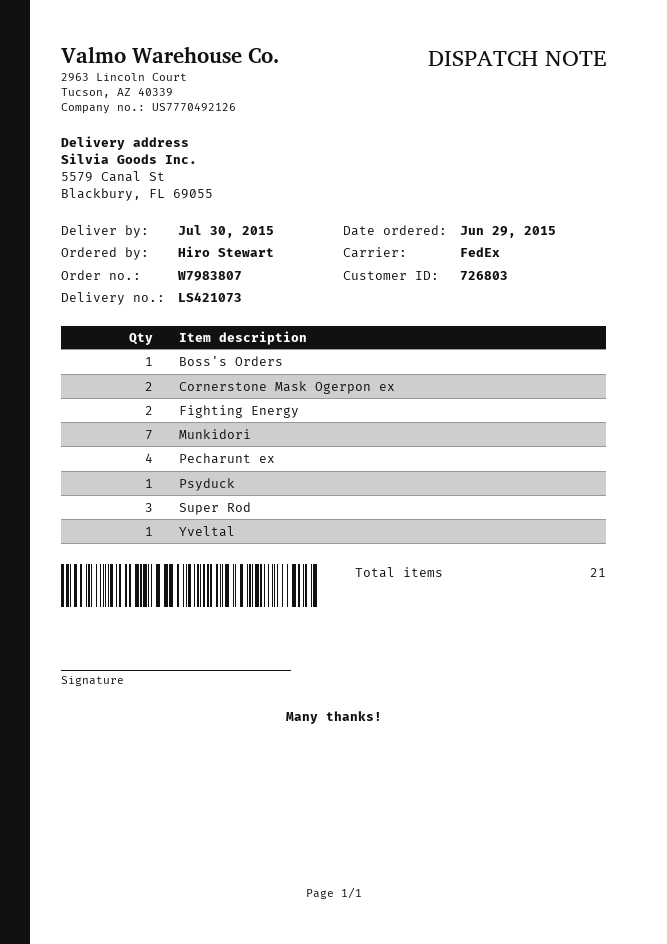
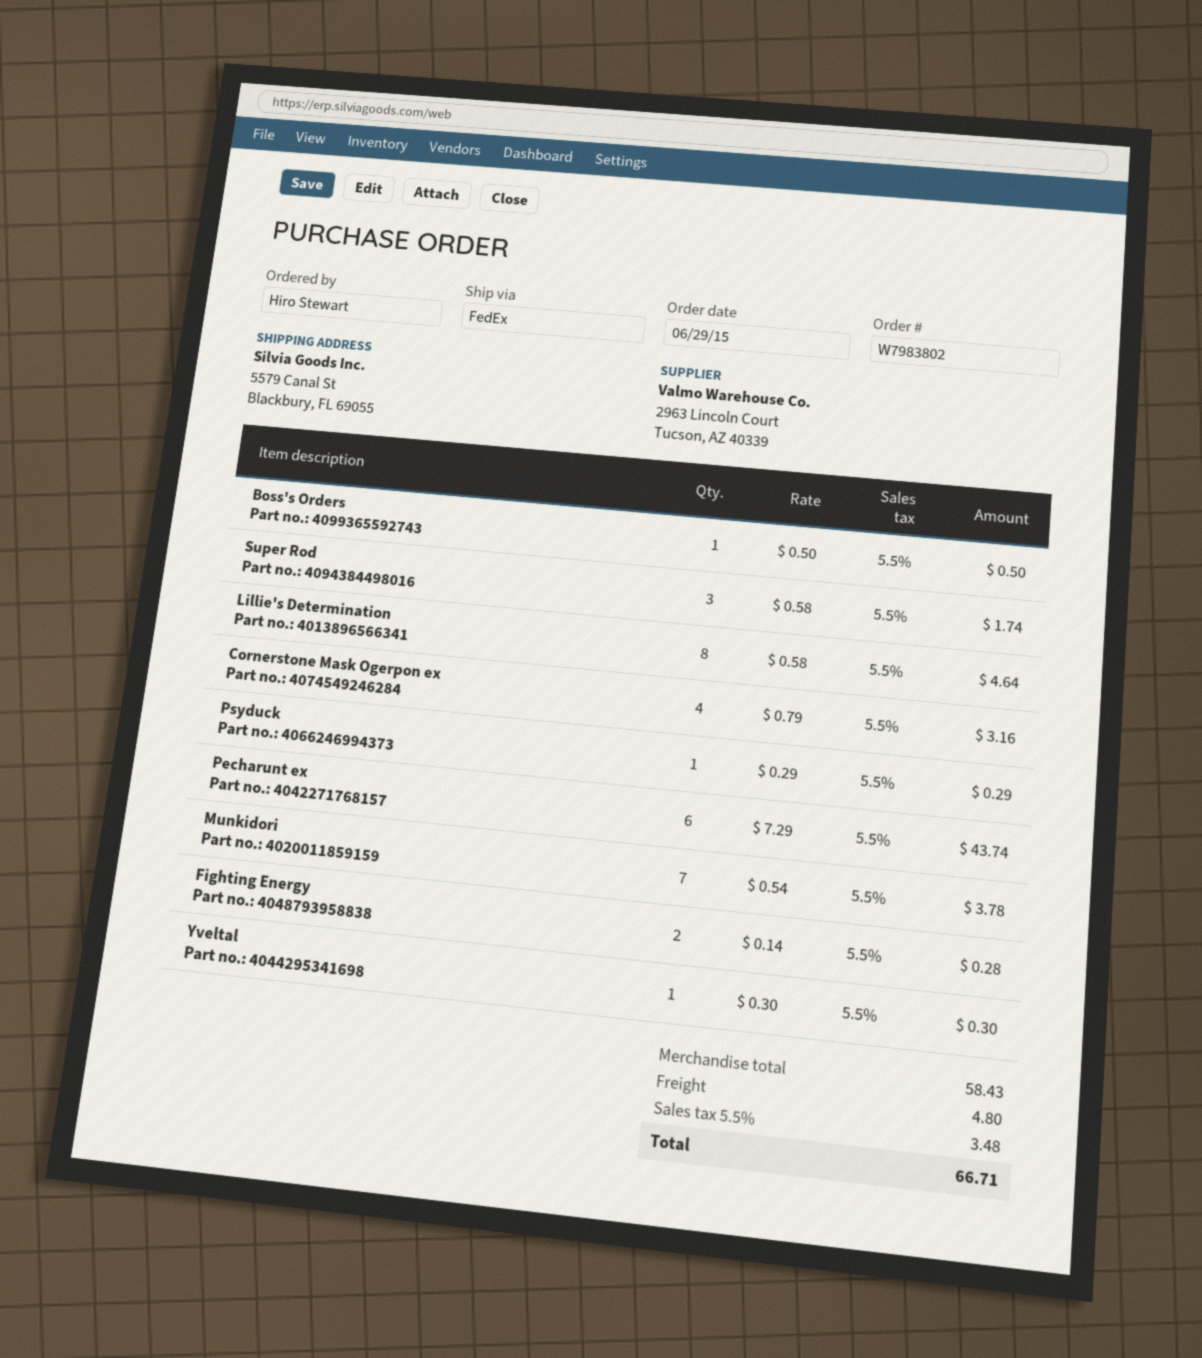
order number: W7983807 -> W7983802
Cornerstone Mask Ogerpon ex: 2 -> 4
Pecharunt ex: 4 -> 6
Lillie's Determination: none -> 8

